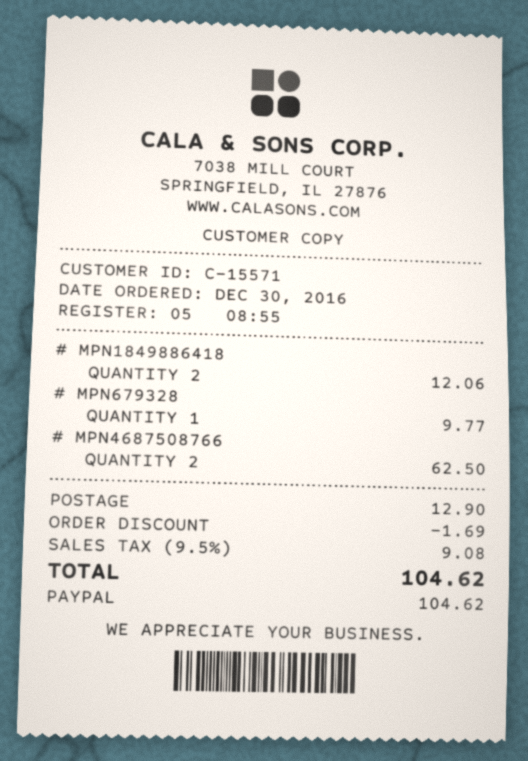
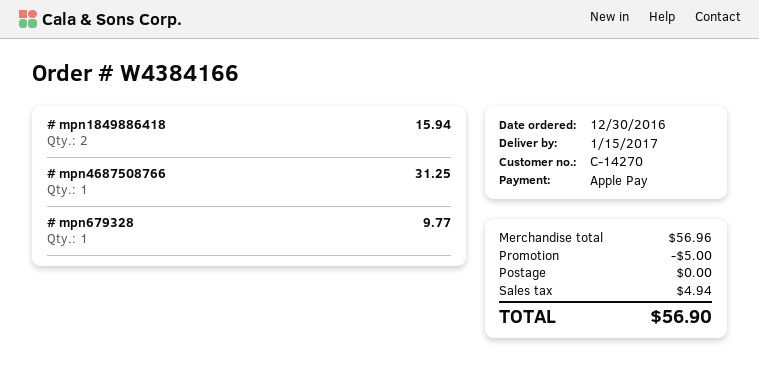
customer number: C-15571 -> C-14270
payment method: PayPal -> Apple Pay
# MPN1849886418: 2 for 12.06 -> 2 for 15.94
# MPN4687508766: 2 for 62.50 -> 1 for 31.25
discount: 1.69 -> 5.00
shipping: 12.90 -> 0.00
tax: 9.08 -> 4.94
total: 104.62 -> 56.90

